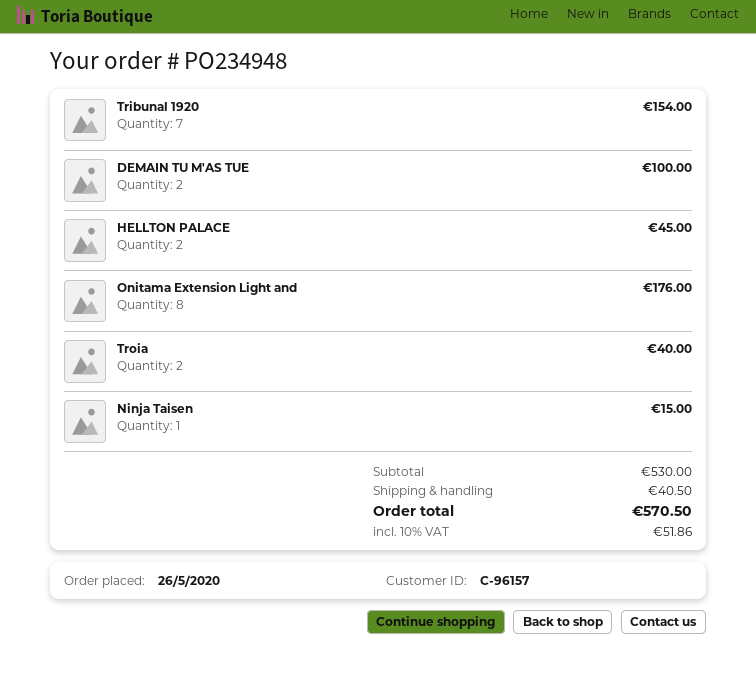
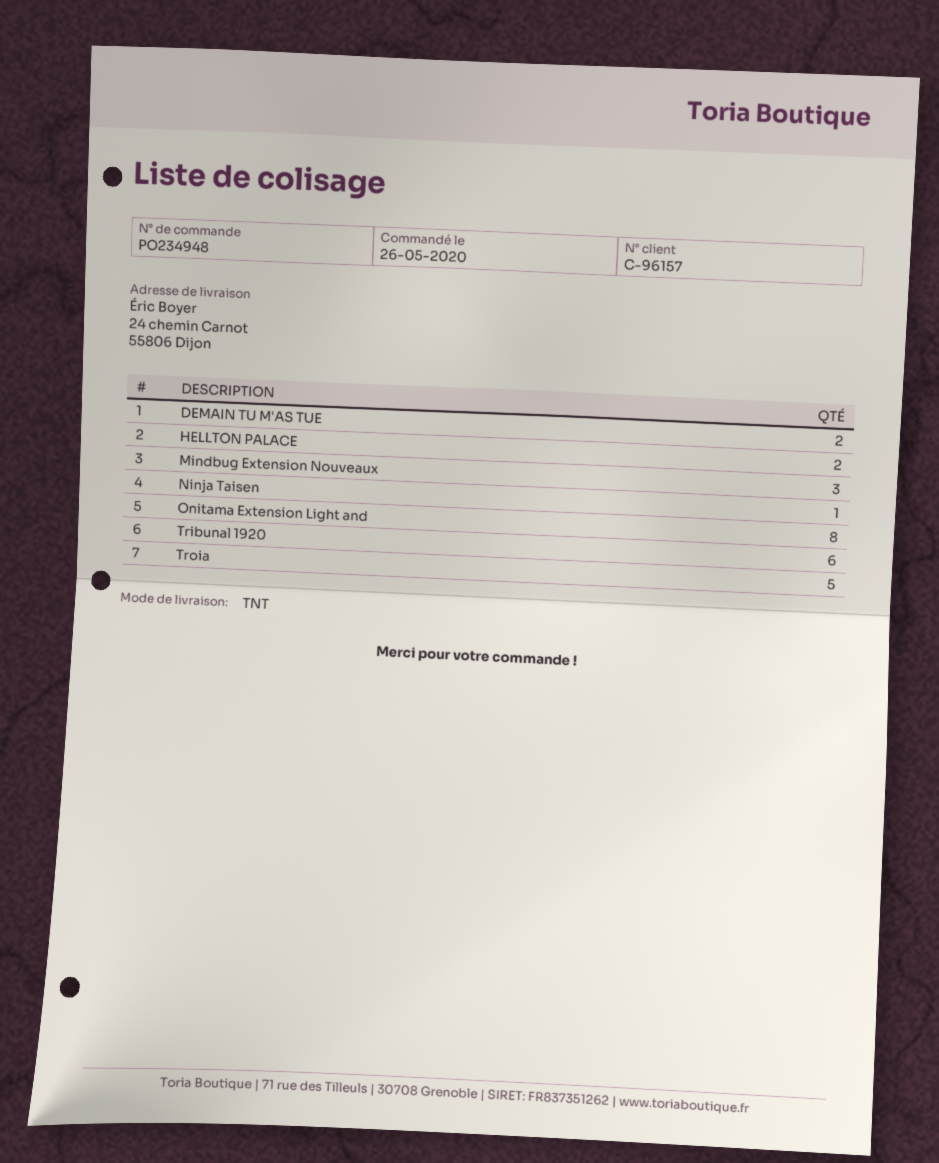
Tribunal 1920: 7 -> 6
Troia: 2 -> 5
Mindbug Extension Nouveaux: none -> 3

